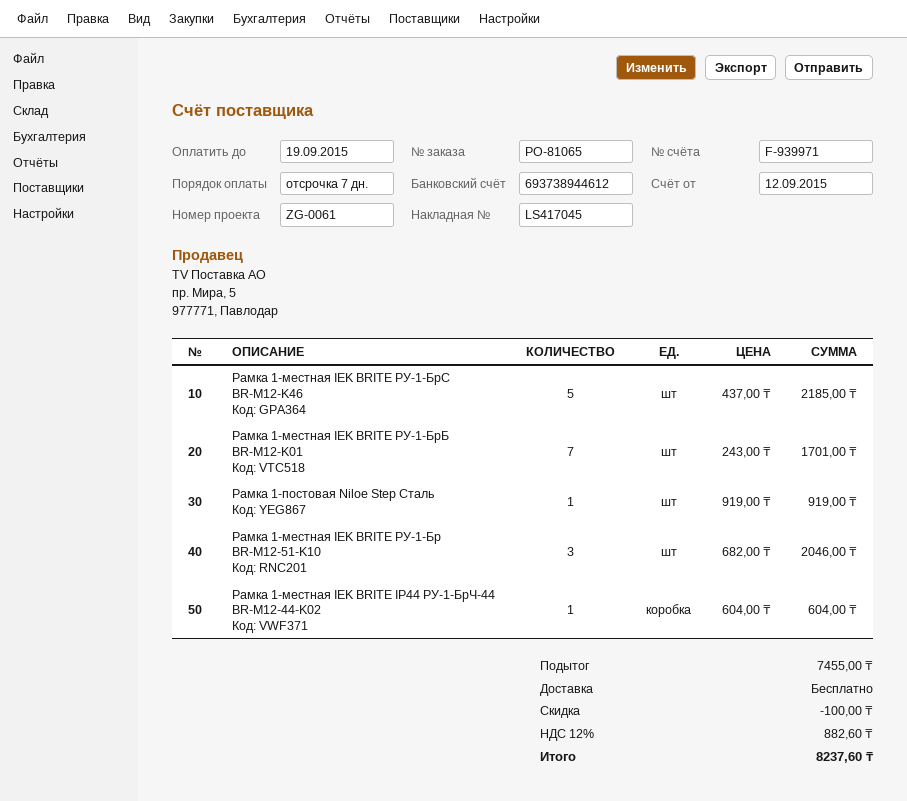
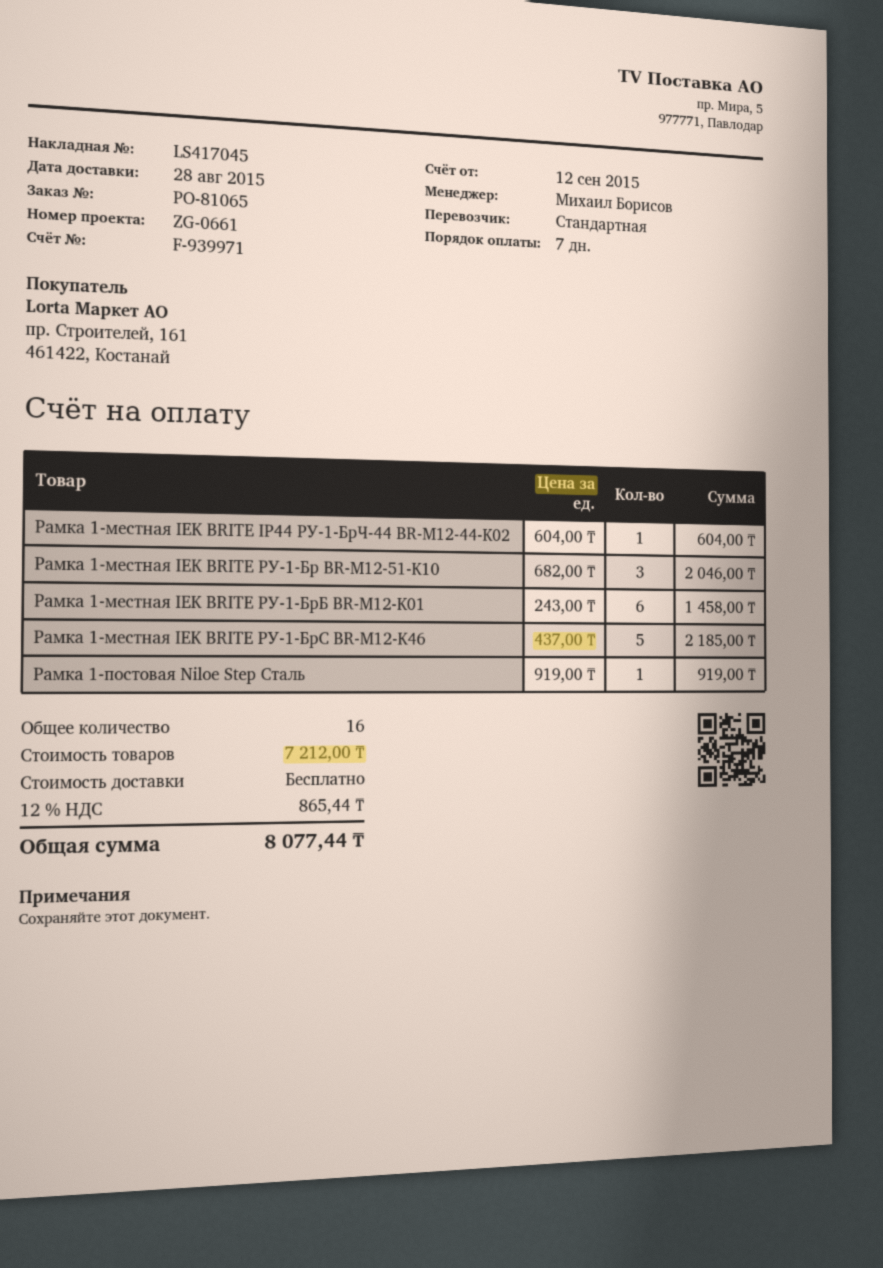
reference: ZG-0061 -> ZG-0661
Рамка 1-местная IEK BRITE РУ-1-БрБ BR-M12-K01: 7 x 243.00 = 1701.00 -> 6 x 243.00 = 1458.00
subtotal: 7455.00 -> 7212.00
discount: 100.00 -> none
tax: 12% = 882.60 -> 12% = 865.44
total: 8237.60 -> 8077.44

